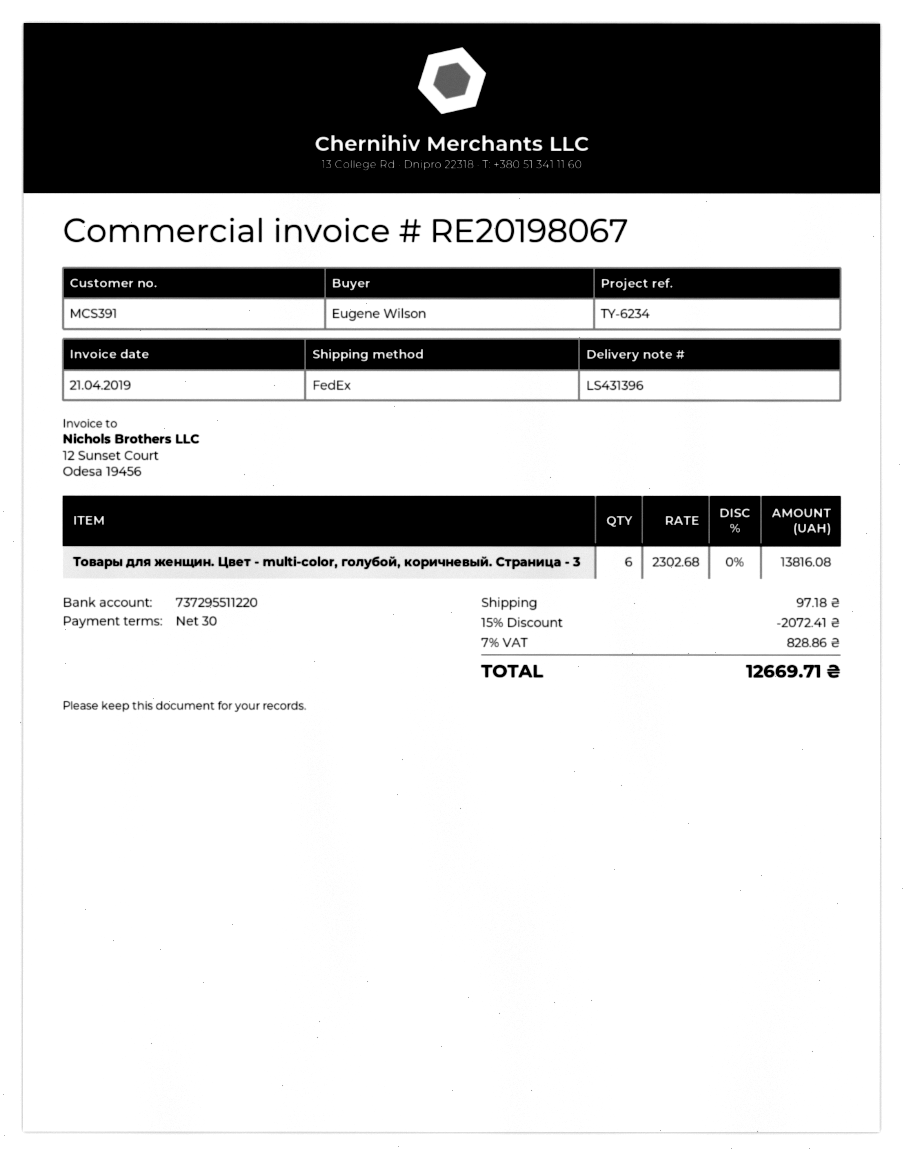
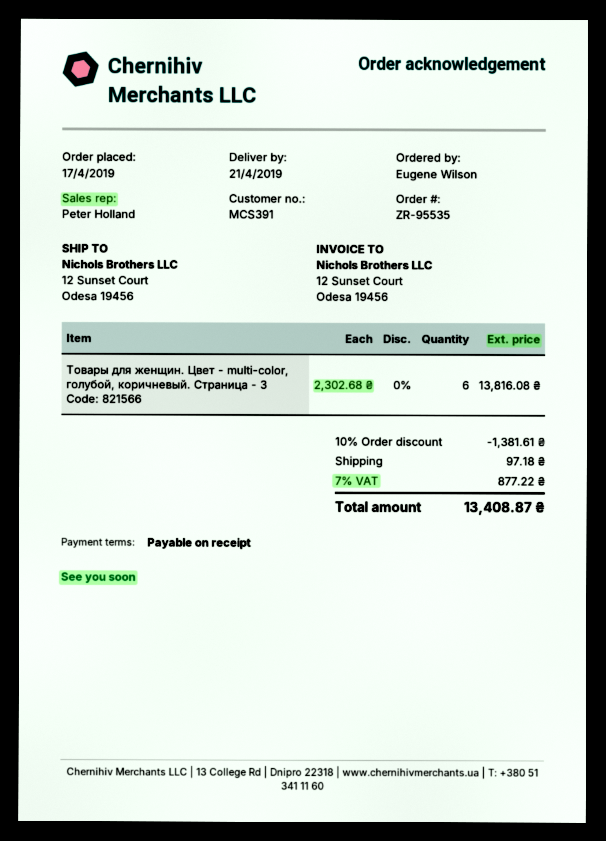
payment terms: 30 days -> on receipt
discount: 15% = 2072.41 -> 10% = 1381.61
tax: 7% = 828.86 -> 7% = 877.22
total: 12669.71 -> 13408.87

